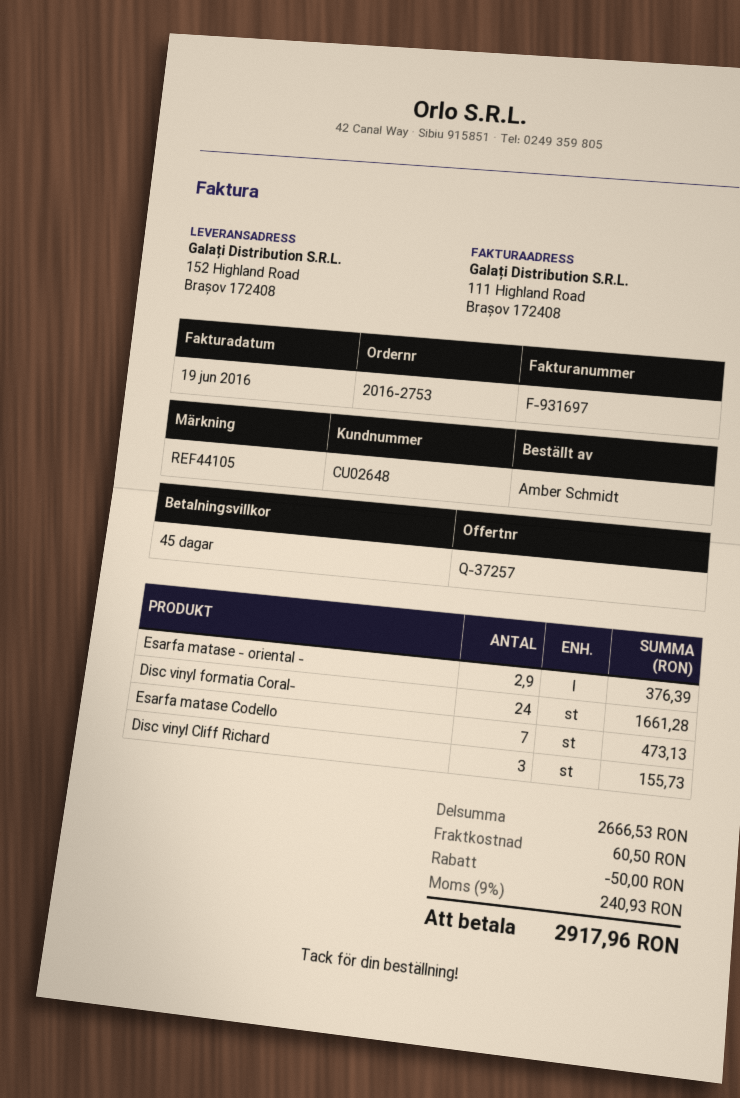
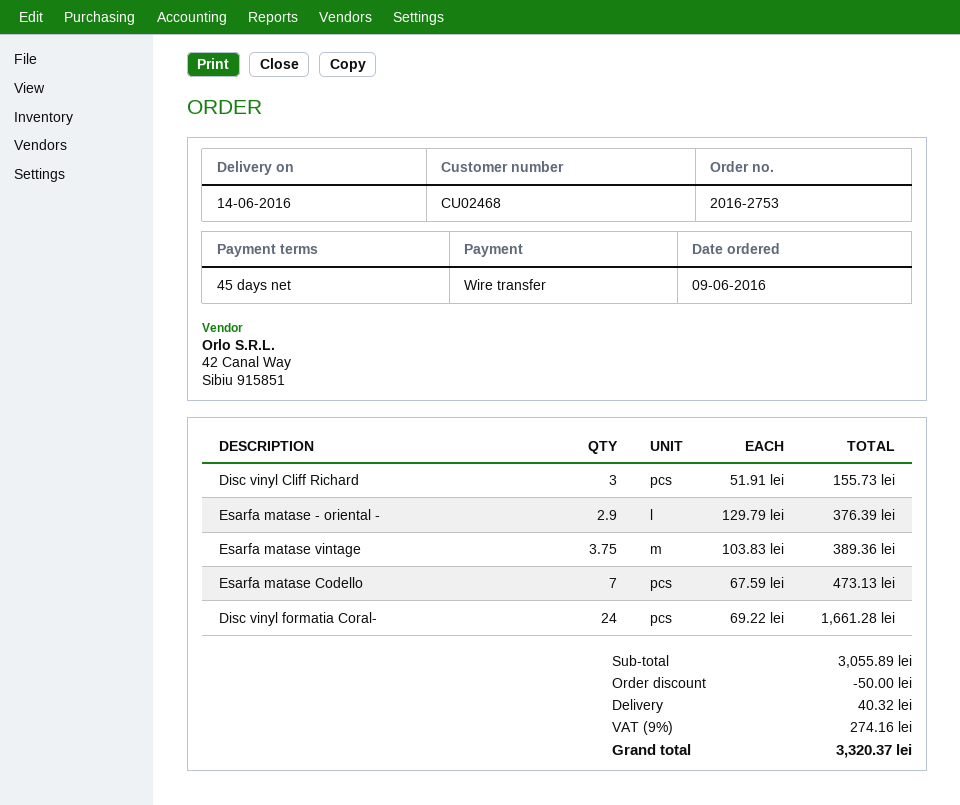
customer number: CU02648 -> CU02468
Esarfa matase vintage: none -> 3.75 for 389.36
subtotal: 2666.53 -> 3055.89
shipping: 60.50 -> 40.32
tax: 9% = 240.93 -> 9% = 274.16
total: 2917.96 -> 3320.37

